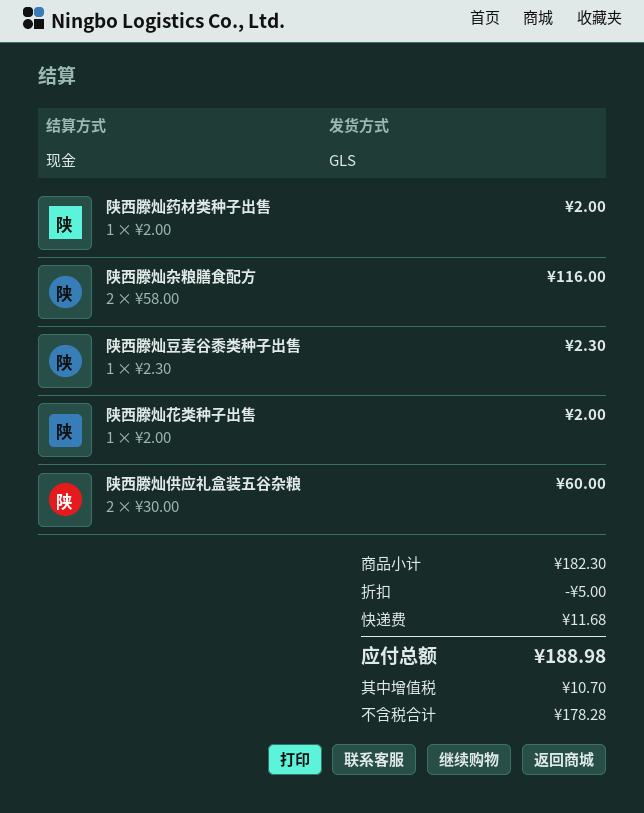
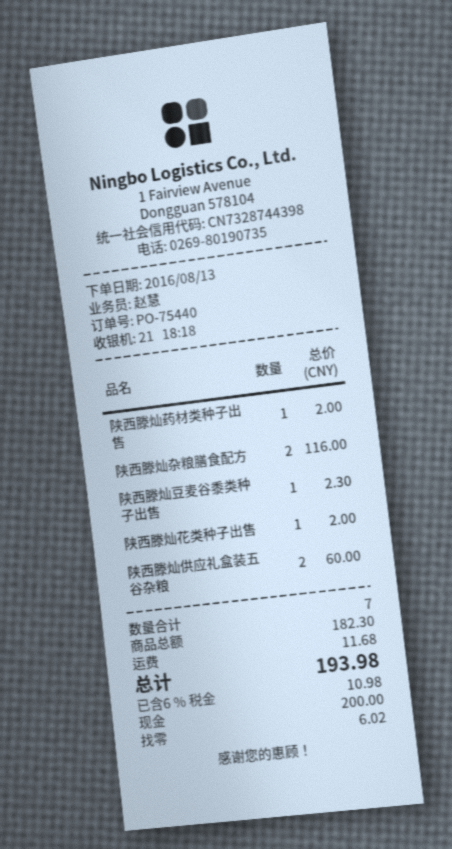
discount: 5.00 -> none
tax: 10.70 -> 10.98
total: 188.98 -> 193.98

